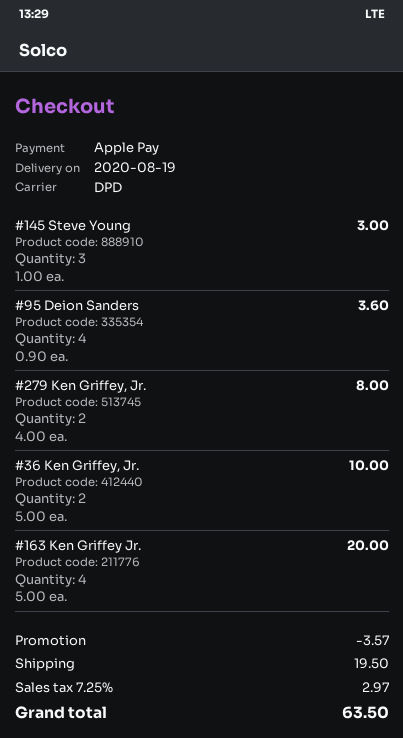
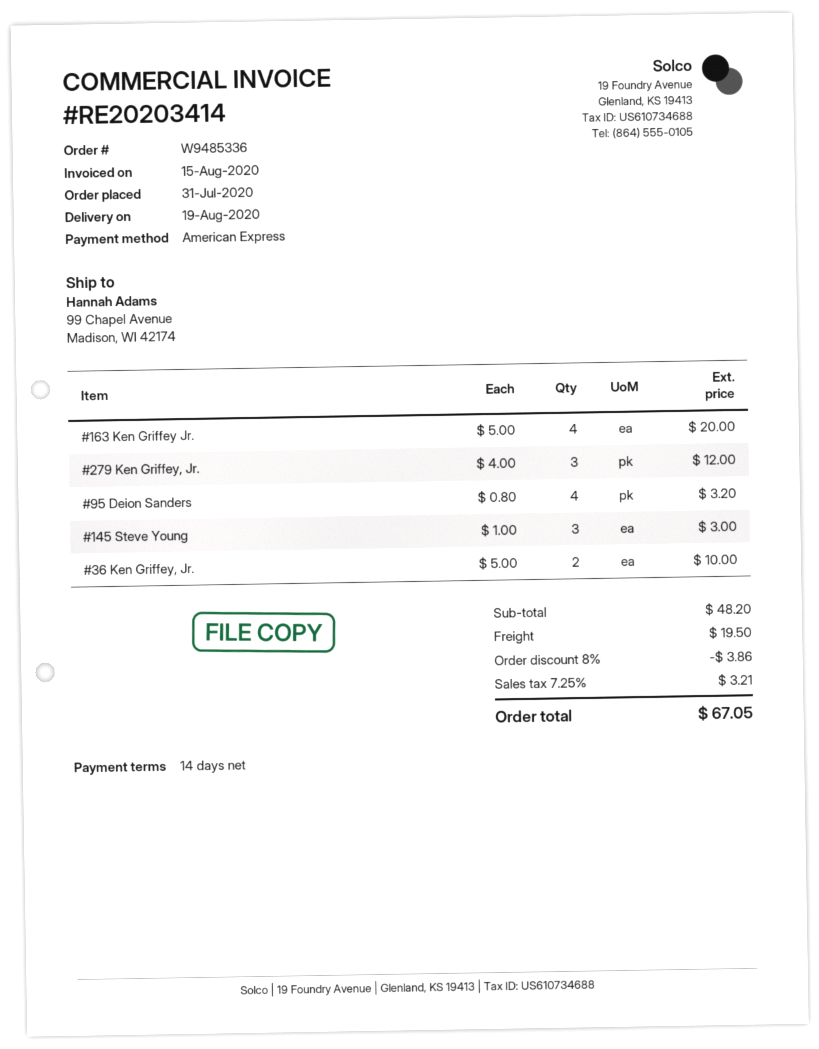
payment method: Apple Pay -> American Express
#95 Deion Sanders: 4 x 0.90 = 3.60 -> 4 x 0.80 = 3.20
#279 Ken Griffey, Jr.: 2 x 4.00 = 8.00 -> 3 x 4.00 = 12.00
discount: 3.57 -> 3.86
tax: 7.25% = 2.97 -> 7.25% = 3.21
total: 63.50 -> 67.05

